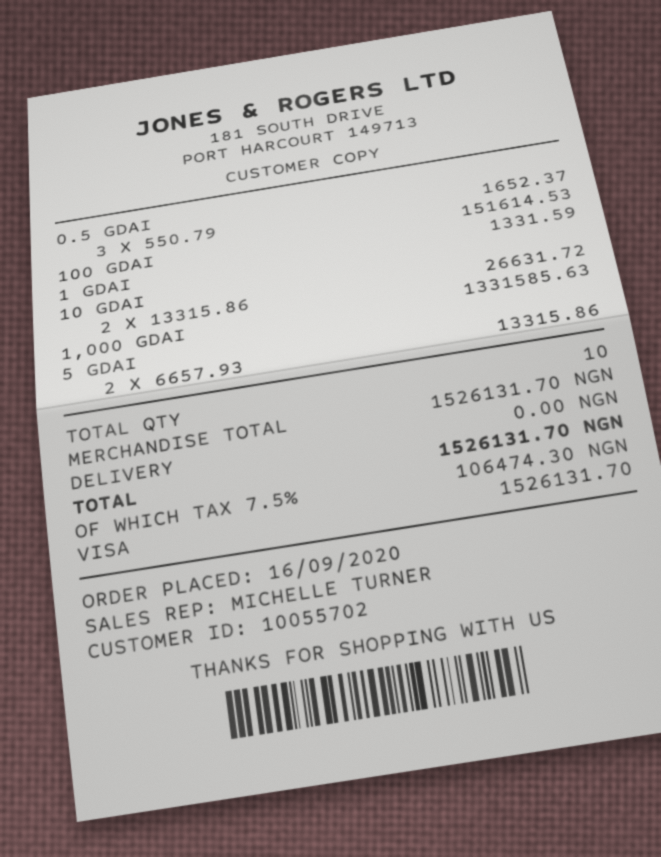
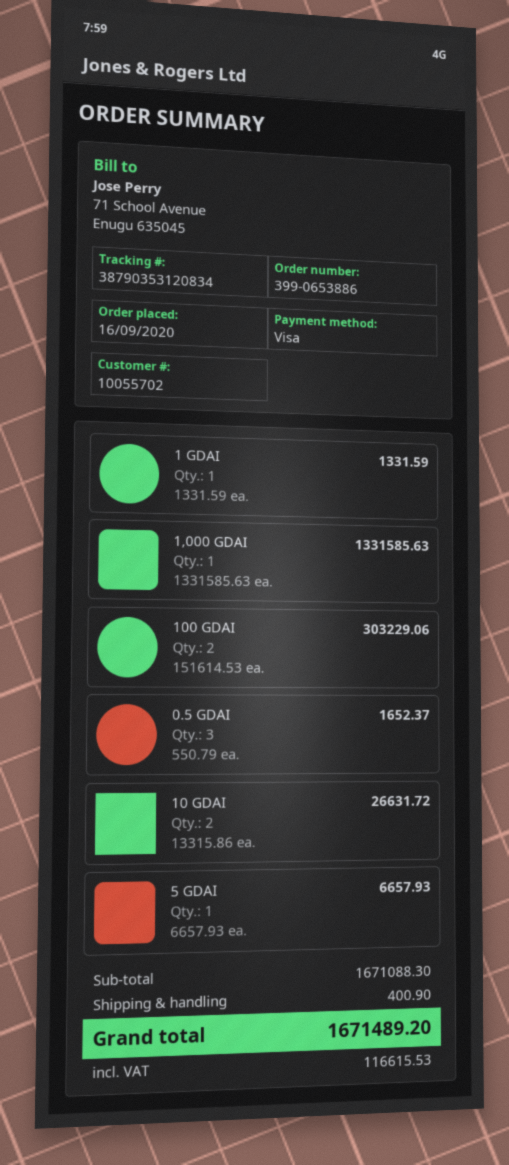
100 GDAI: 1 x 151614.53 = 151614.53 -> 2 x 151614.53 = 303229.06
5 GDAI: 2 x 6657.93 = 13315.86 -> 1 x 6657.93 = 6657.93
subtotal: 1526131.70 -> 1671088.30
shipping: 0.00 -> 400.90
tax: 106474.30 -> 116615.53
total: 1526131.70 -> 1671489.20

